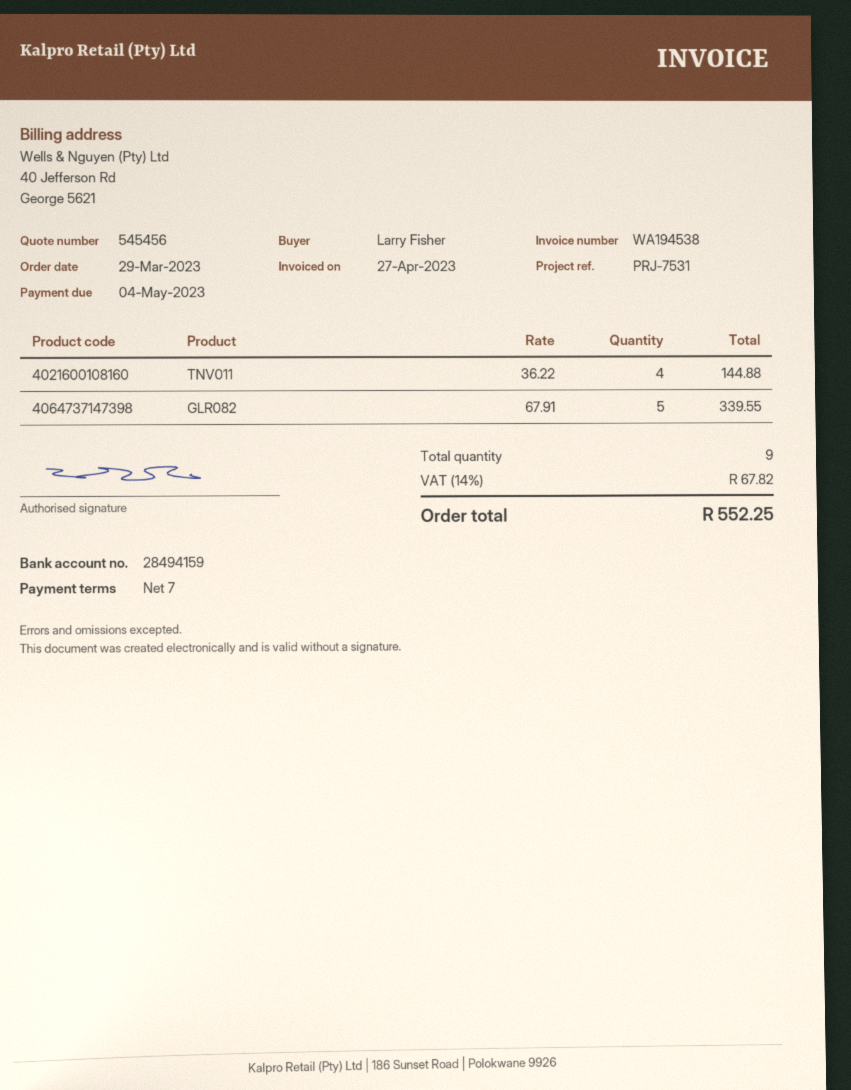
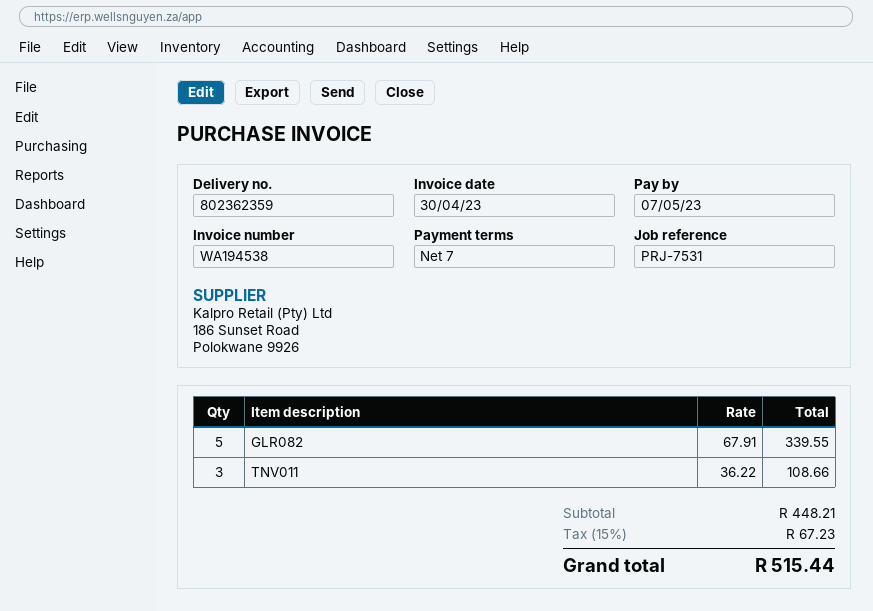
invoice date: 2023-04-27 -> 2023-04-30
due date: 2023-05-04 -> 2023-05-07
TNV011: 4 x 36.22 = 144.88 -> 3 x 36.22 = 108.66
tax: 14% = 67.82 -> 15% = 67.23
total: 552.25 -> 515.44

